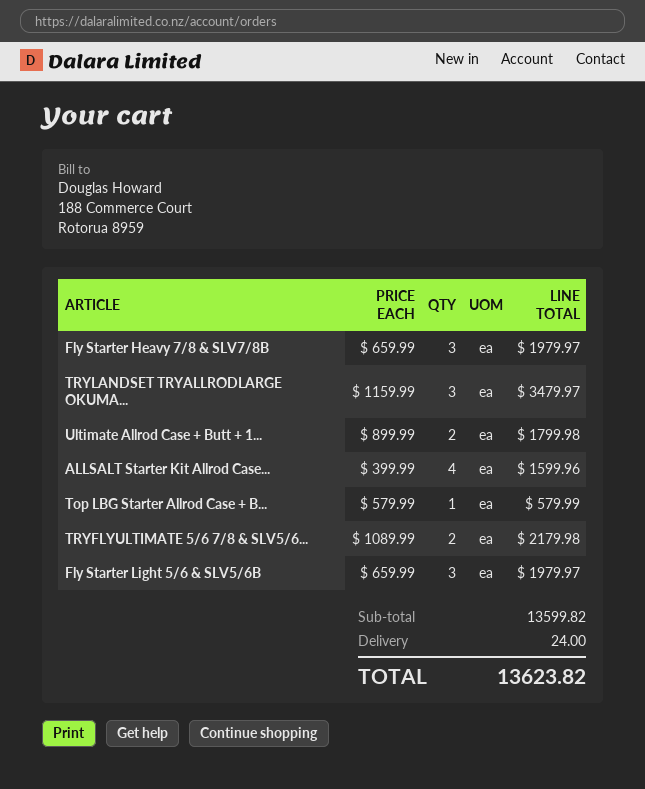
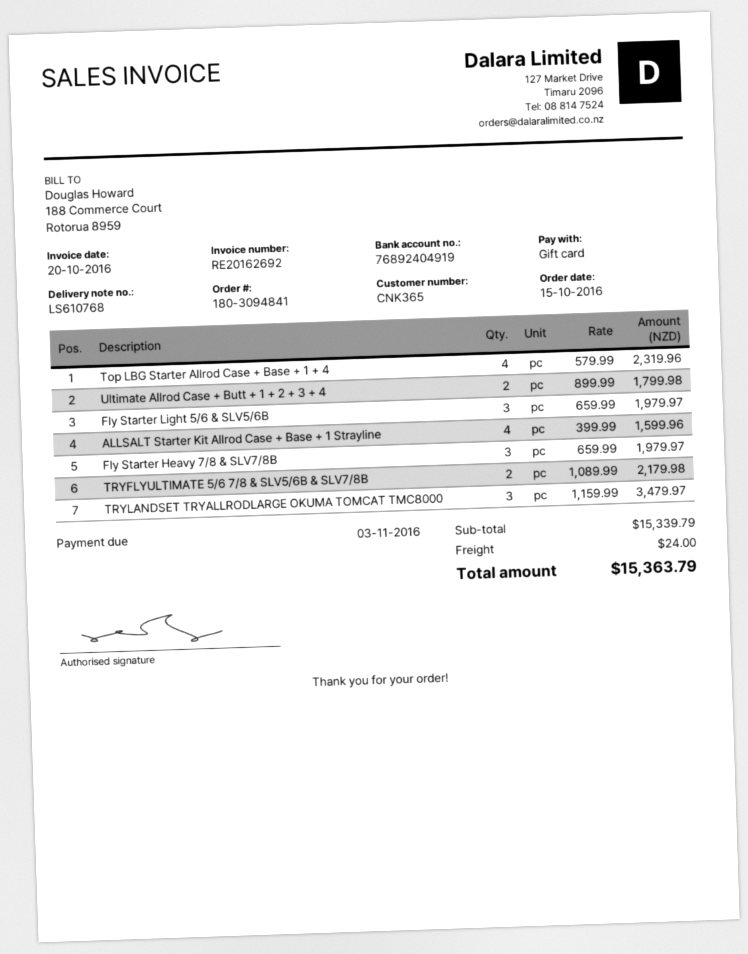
Top LBG Starter Allrod Case + B...: 1 x 579.99 = 579.99 -> 4 x 579.99 = 2319.96
subtotal: 13599.82 -> 15339.79
total: 13623.82 -> 15363.79

